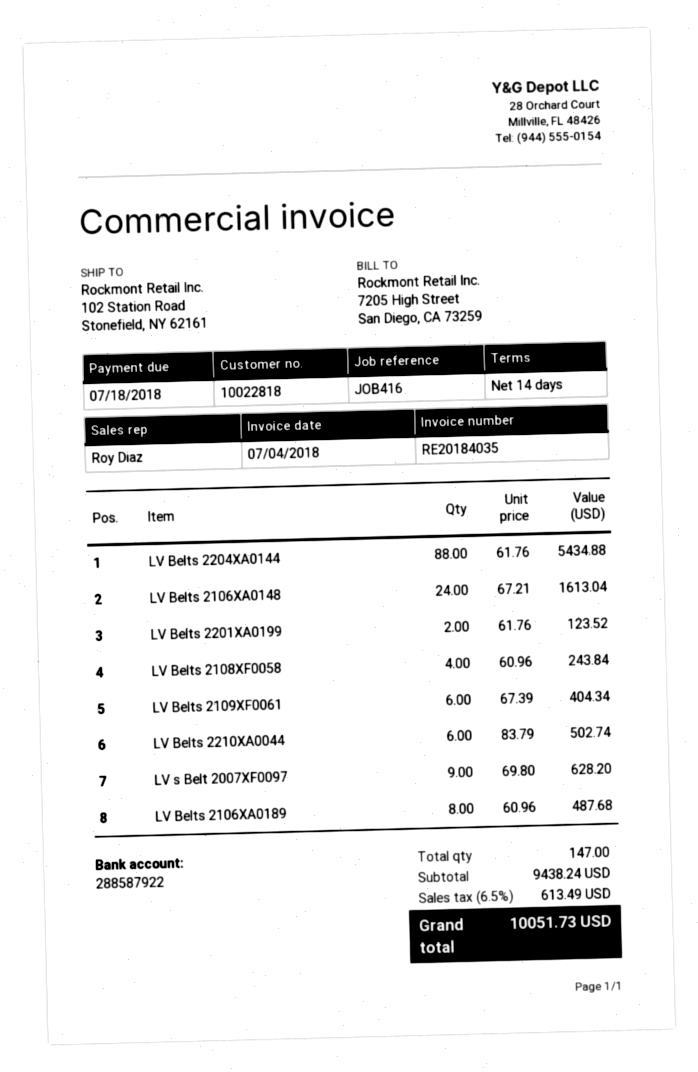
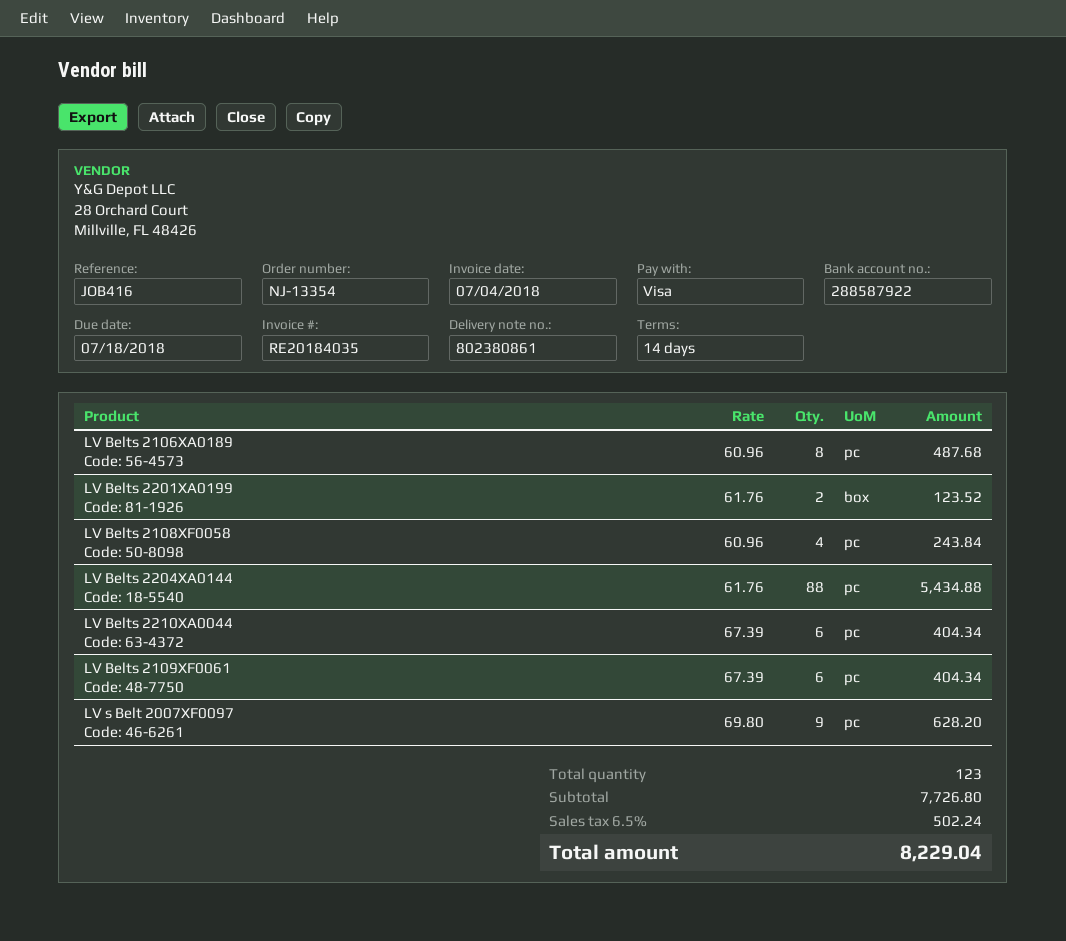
LV Belts 2106XA0148: 24 x 67.21 = 1613.04 -> none
LV Belts 2210XA0044: 6 x 83.79 = 502.74 -> 6 x 67.39 = 404.34
total quantity: 147 -> 123
subtotal: 9438.24 -> 7726.80
tax: 6.5% = 613.49 -> 6.5% = 502.24
total: 10051.73 -> 8229.04

